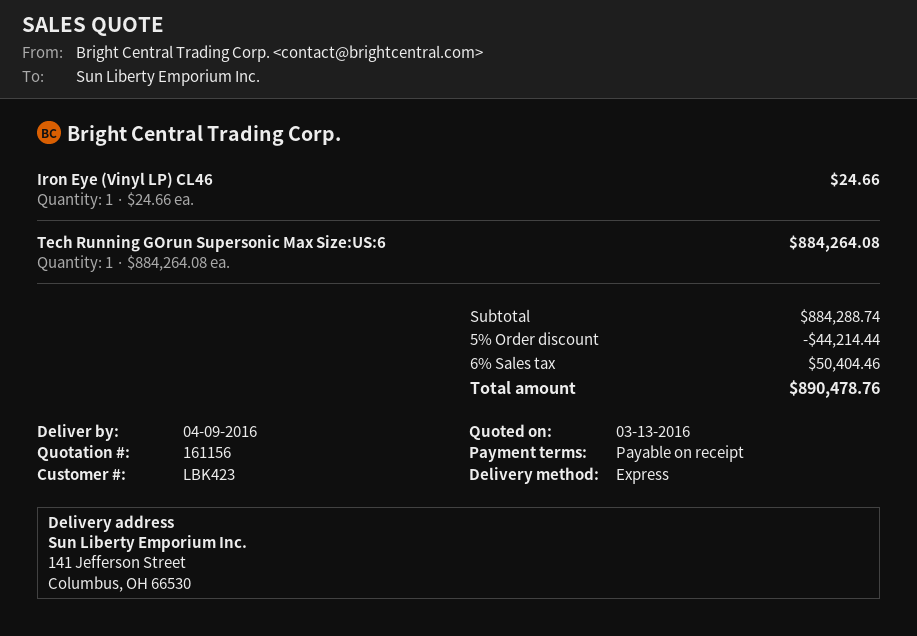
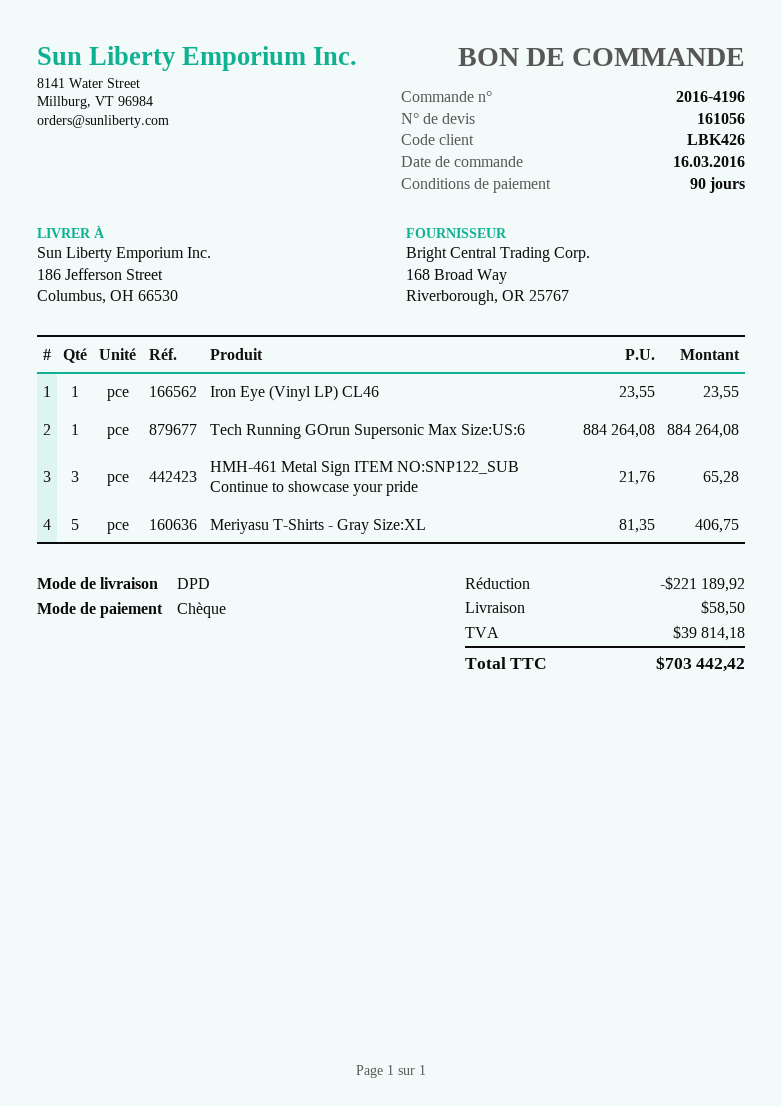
quote number: 161156 -> 161056
payment terms: on receipt -> 90 days
customer number: LBK423 -> LBK426
shipping method: express -> DPD
ship to: 141 Jefferson Street, Columbus, OH 66530 -> 186 Jefferson Street, Columbus, OH 66530
Iron Eye (Vinyl LP) CL46: 1 x 24.66 = 24.66 -> 1 x 23.55 = 23.55
HMH-461 Metal Sign ITEM NO:SNP122_SUB Continue to showcase your pride: none -> 3 x 21.76 = 65.28
Meriyasu T-Shirts - Gray Size:XL: none -> 5 x 81.35 = 406.75
discount: 44214.44 -> 221189.92
shipping: none -> 58.50
tax: 50404.46 -> 39814.18
total: 890478.76 -> 703442.42

